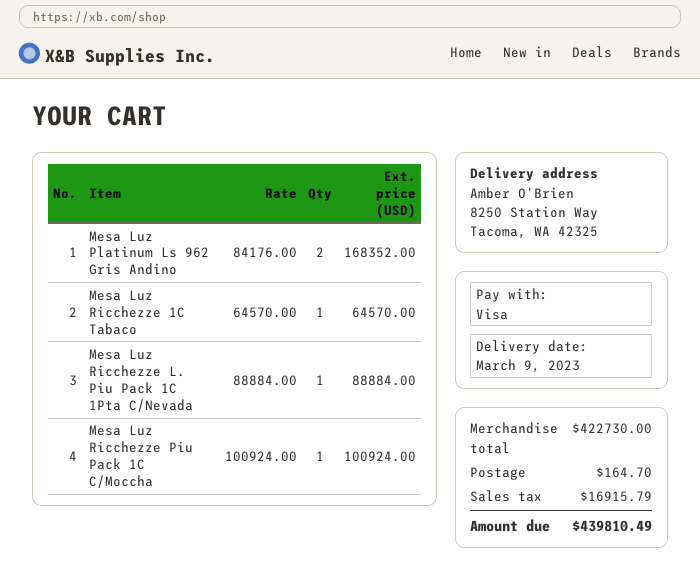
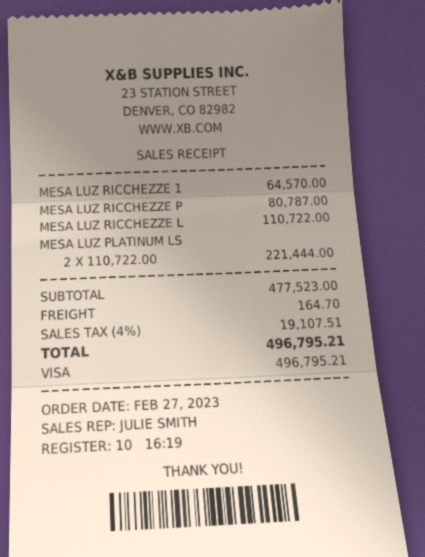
Mesa Luz Platinum Ls 962 Gris Andino: 2 x 84176.00 = 168352.00 -> 2 x 110722.00 = 221444.00
Mesa Luz Ricchezze L. Piu Pack 1C 1Pta C/Nevada: 1 x 88884.00 = 88884.00 -> 1 x 110722.00 = 110722.00
Mesa Luz Ricchezze Piu Pack 1C C/Moccha: 1 x 100924.00 = 100924.00 -> 1 x 80787.00 = 80787.00
subtotal: 422730.00 -> 477523.00
tax: 16915.79 -> 19107.51
total: 439810.49 -> 496795.21

